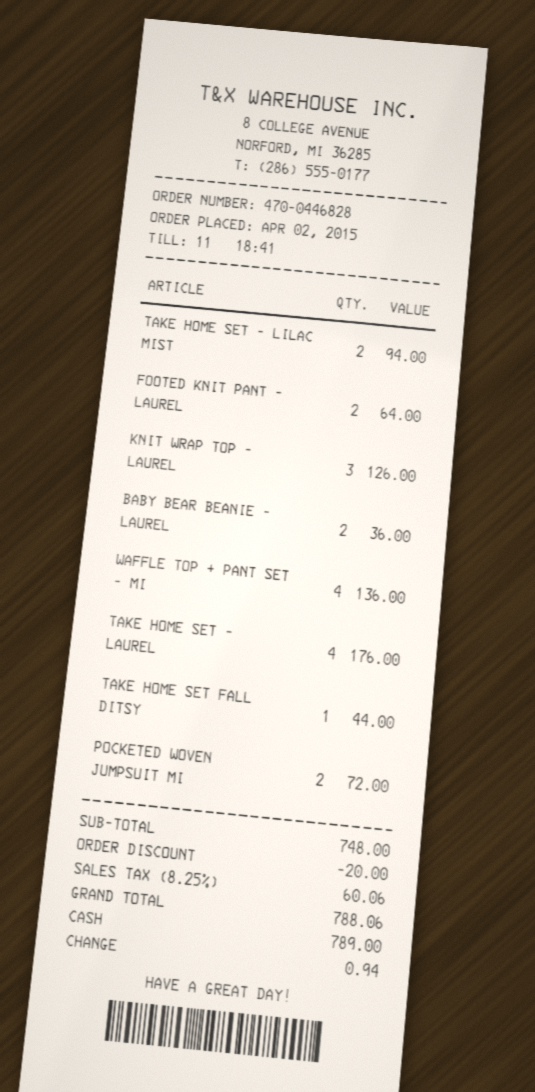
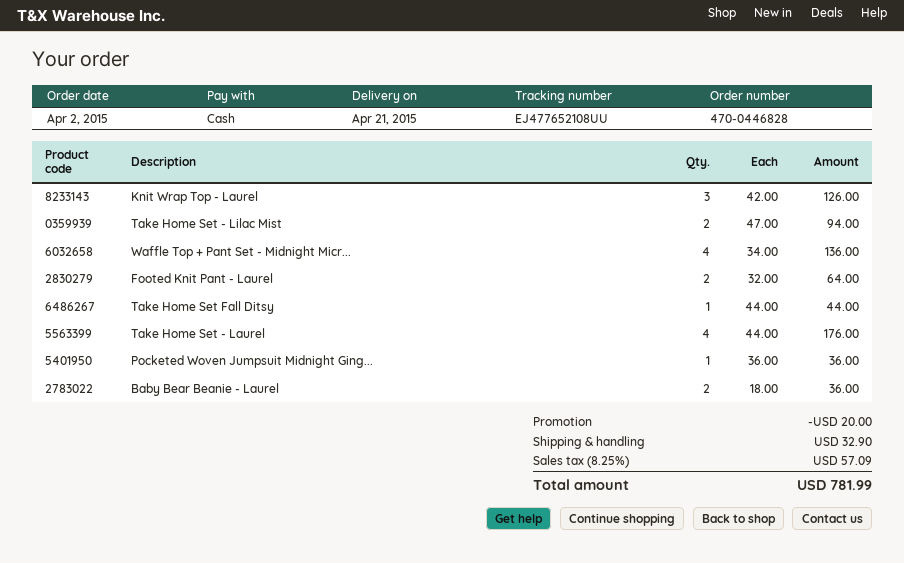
POCKETED WOVEN JUMPSUIT MI: 2 for 72.00 -> 1 for 36.00
shipping: none -> 32.90
tax: 8.25% = 60.06 -> 8.25% = 57.09
total: 788.06 -> 781.99

